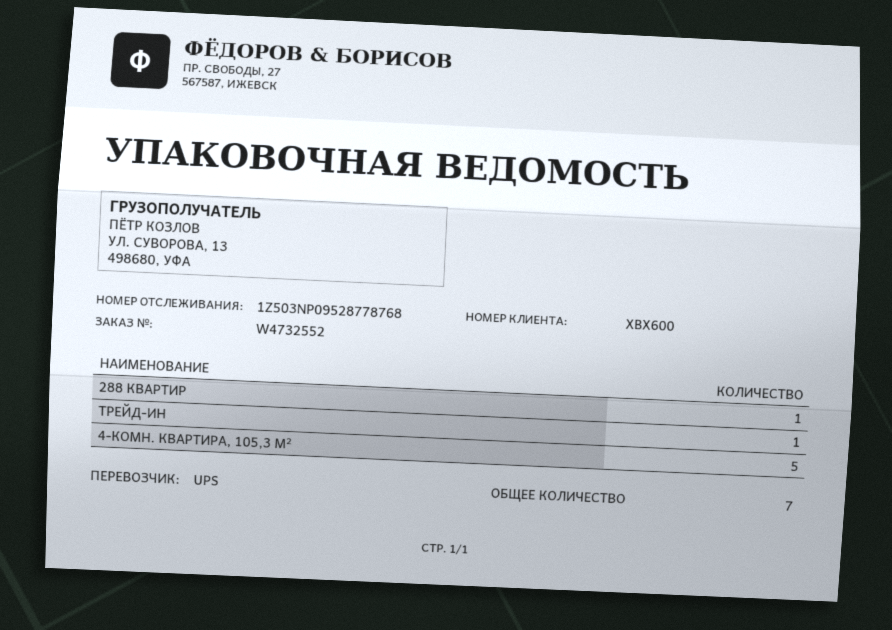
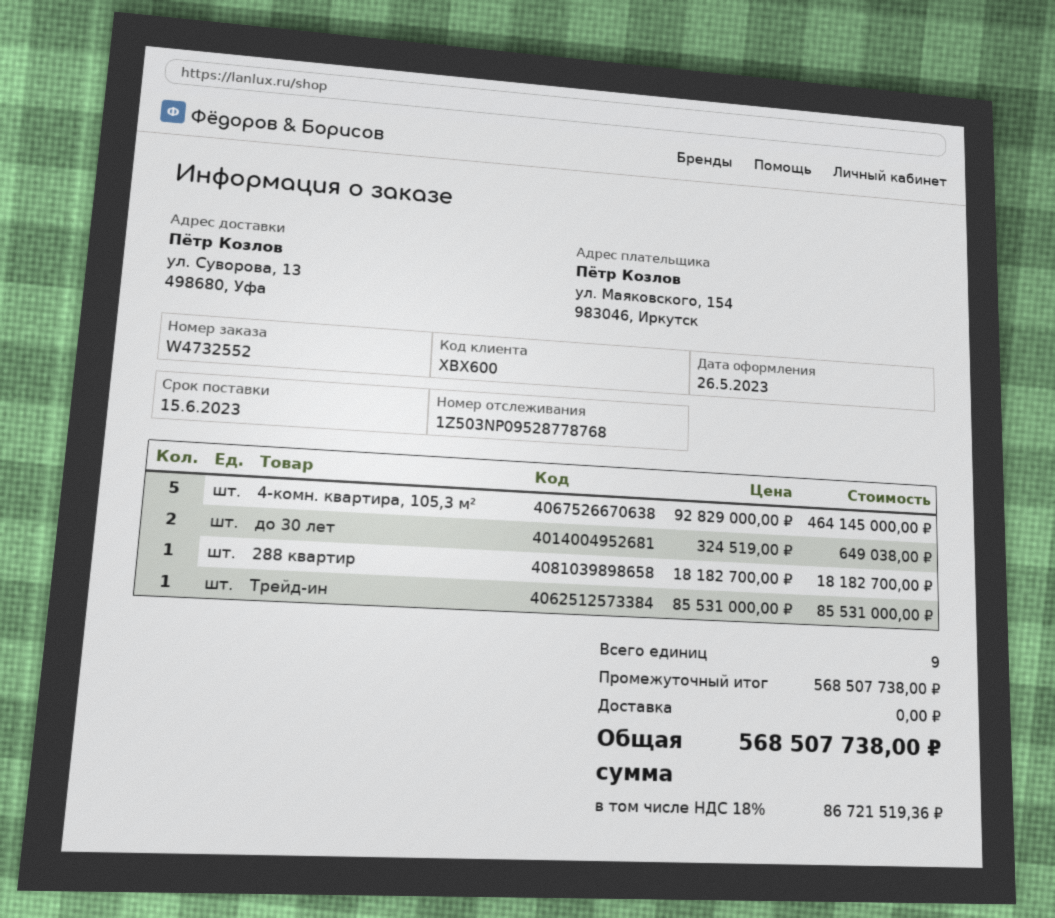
до 30 лет: none -> 2
total quantity: 7 -> 9

